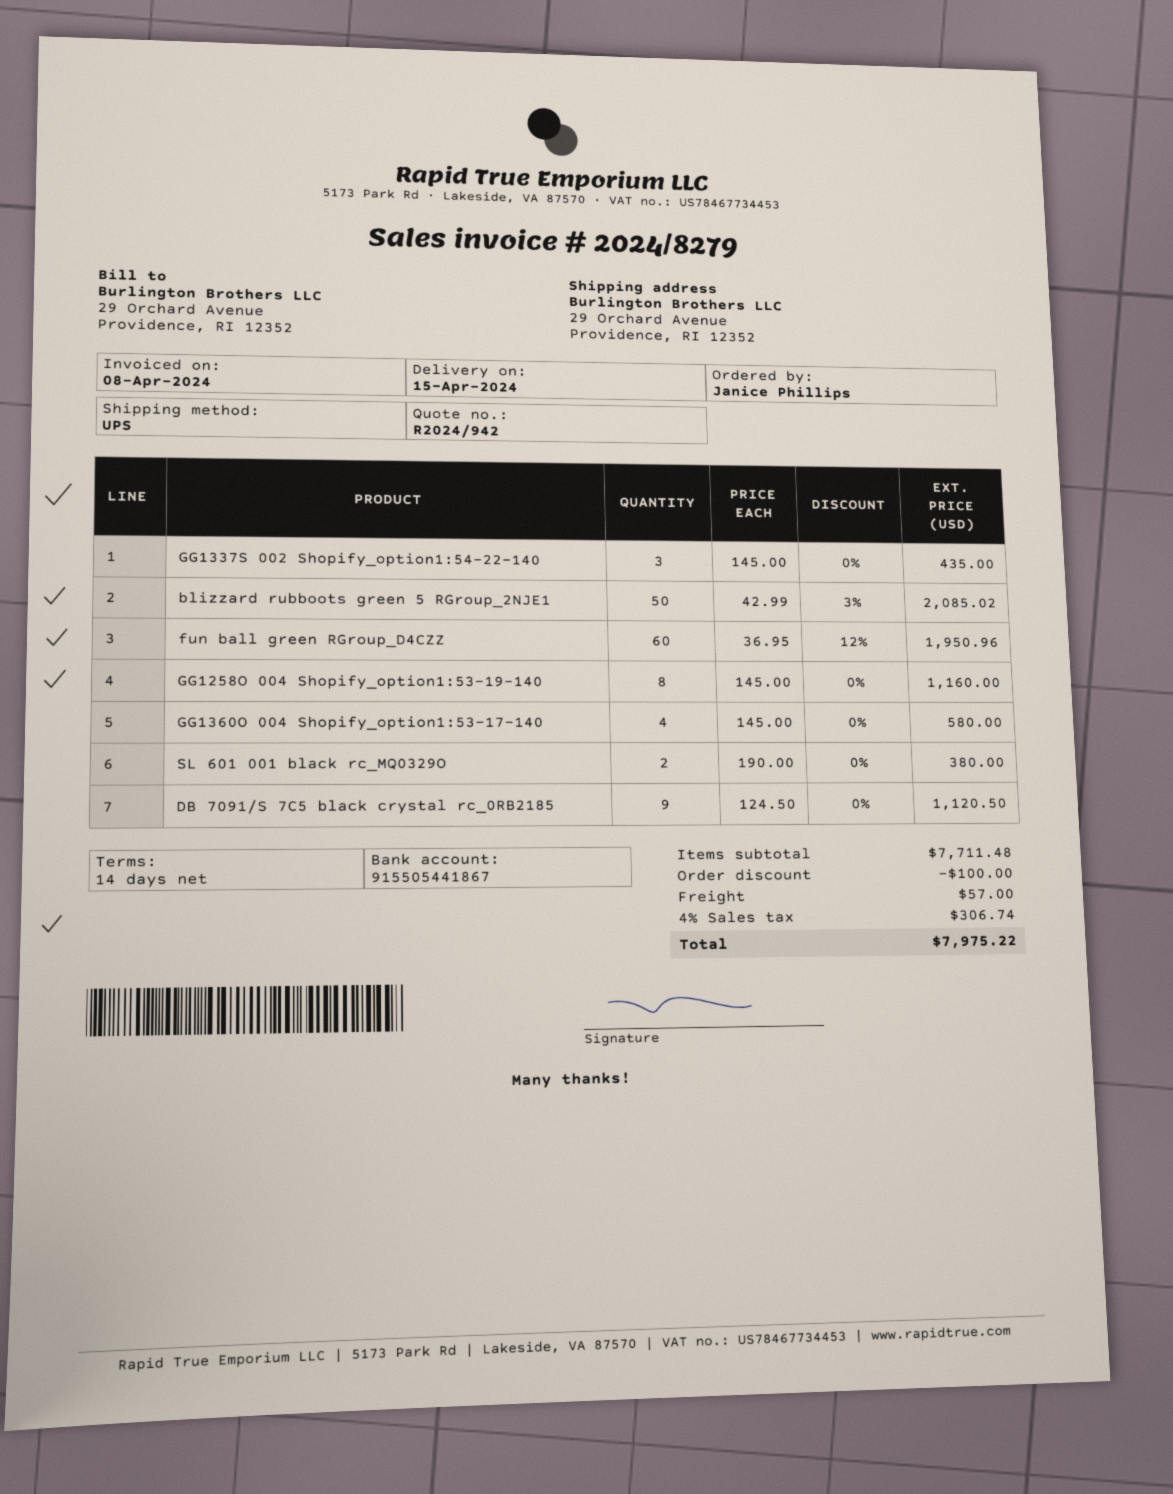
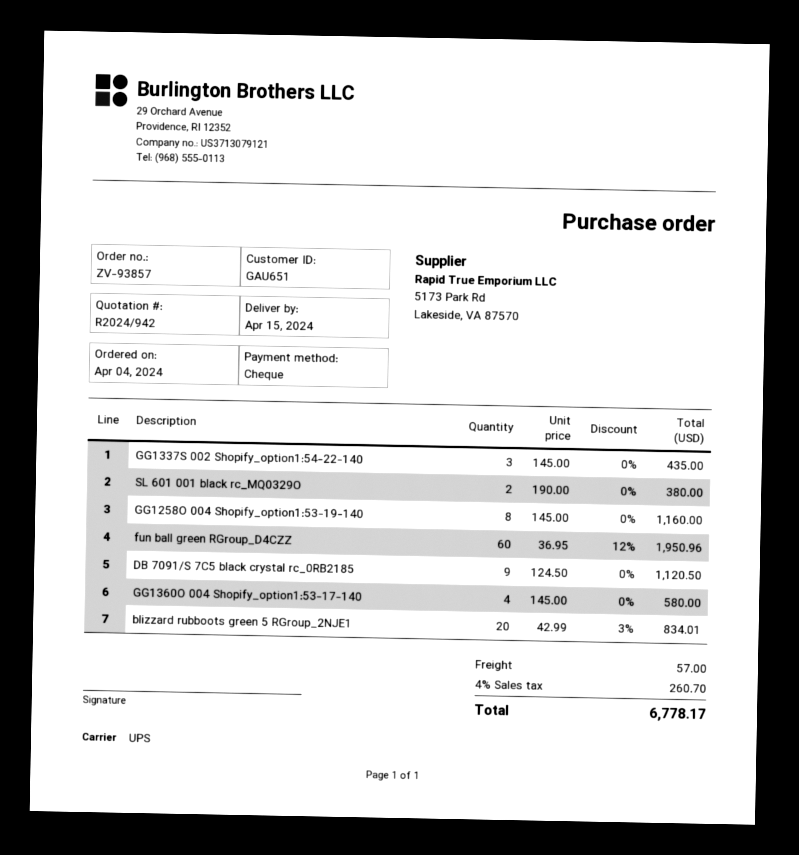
blizzard rubboots green 5 RGroup_2NJE1: 50 x 42.99 - 3% = 2085.02 -> 20 x 42.99 - 3% = 834.01
discount: 100.00 -> none
tax: 4% = 306.74 -> 4% = 260.70
total: 7975.22 -> 6778.17

